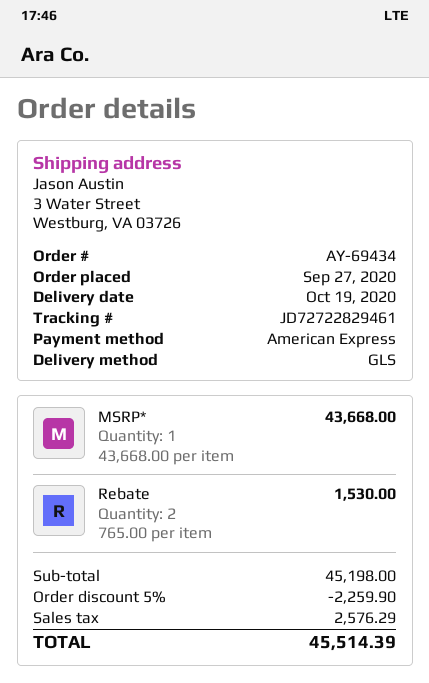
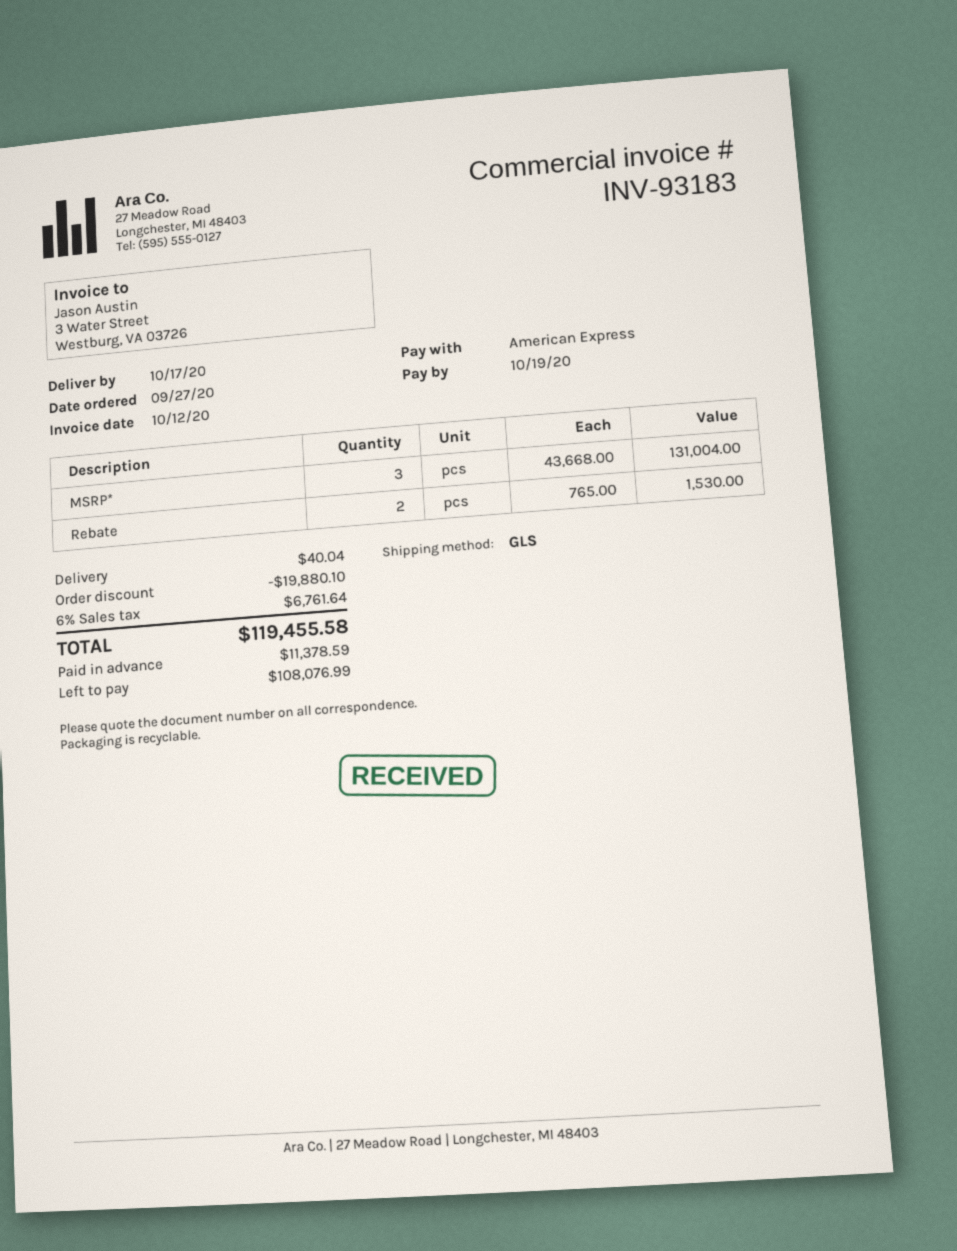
delivery date: 2020-10-19 -> 2020-10-17
MSRP*: 1 x 43668.00 = 43668.00 -> 3 x 43668.00 = 131004.00
discount: 2259.90 -> 19880.10
shipping: none -> 40.04
tax: 2576.29 -> 6761.64
total: 45514.39 -> 119455.58

